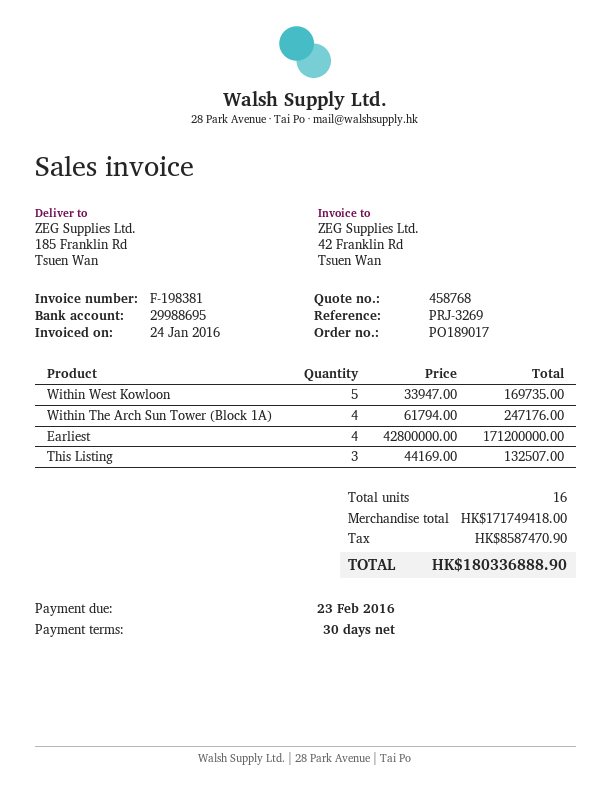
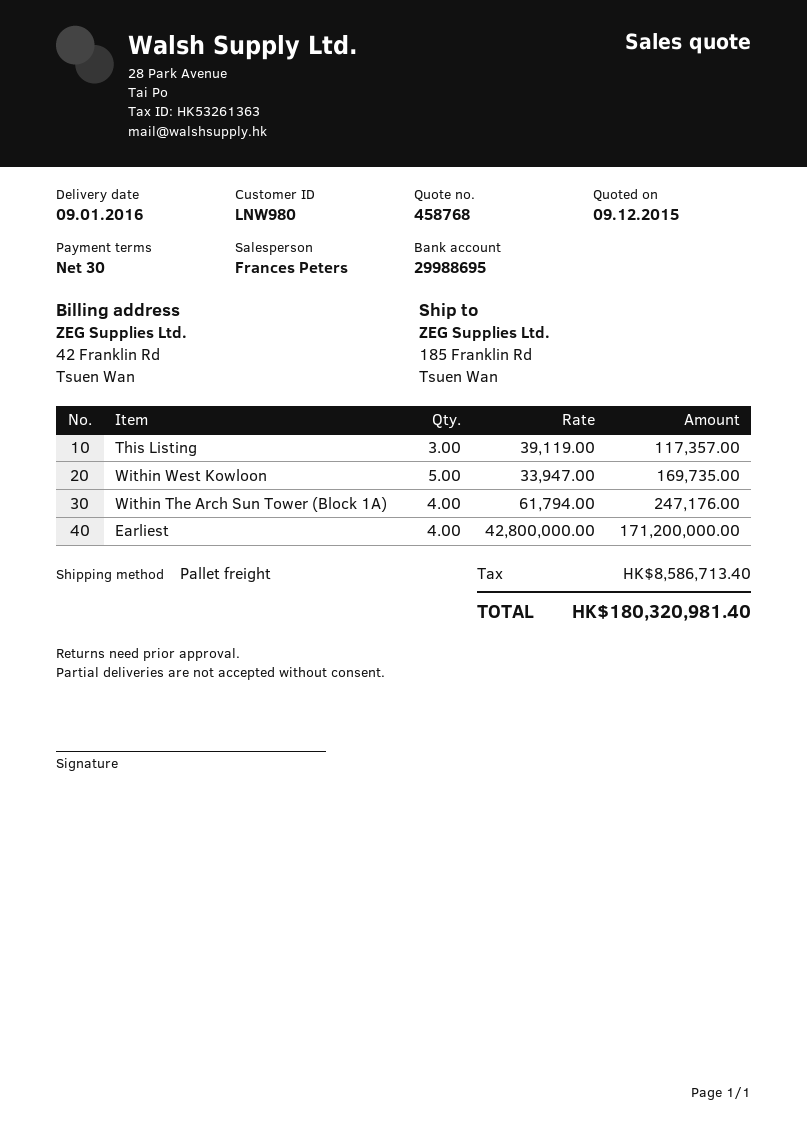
This Listing: 3 x 44169.00 = 132507.00 -> 3 x 39119.00 = 117357.00
tax: 8587470.90 -> 8586713.40
total: 180336888.90 -> 180320981.40

